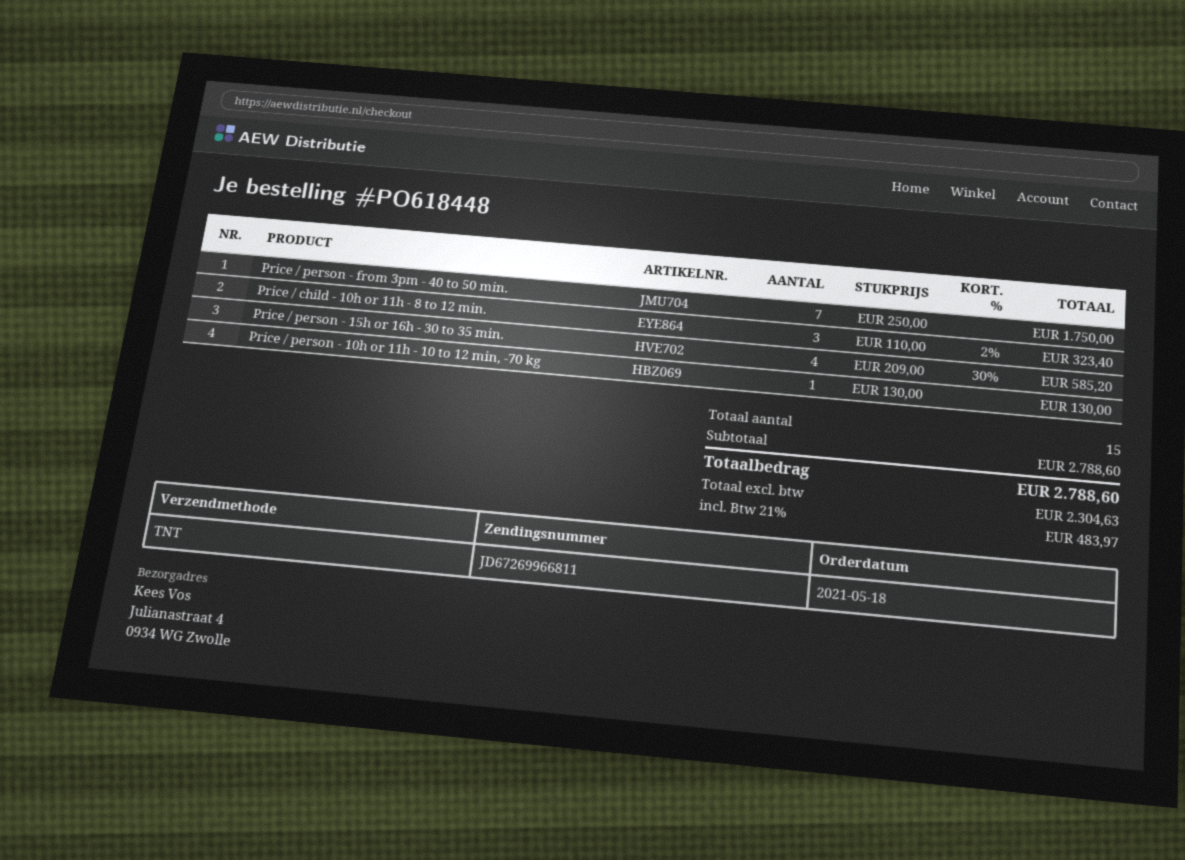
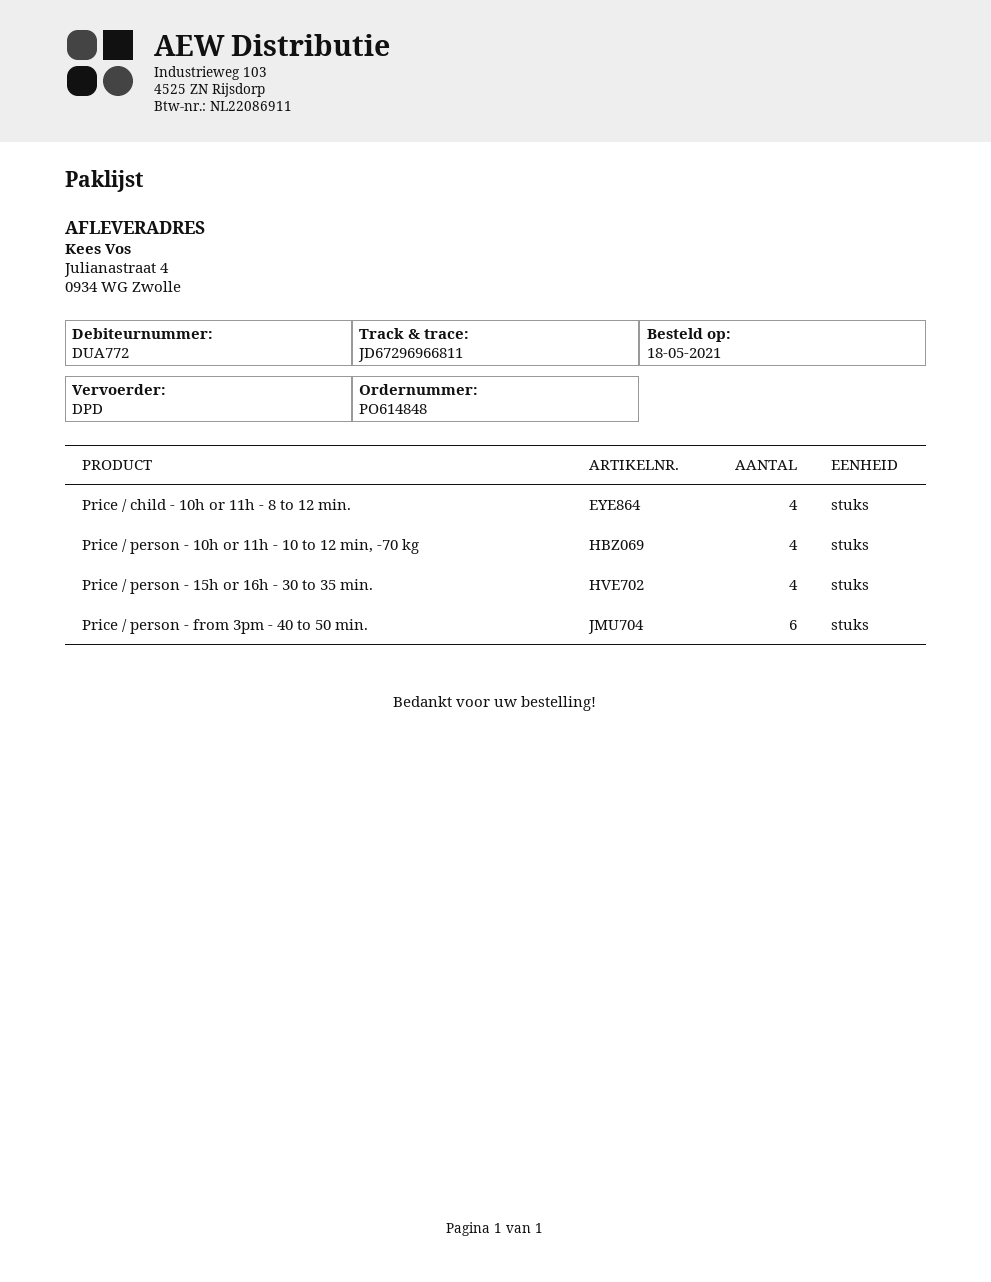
order number: PO618448 -> PO614848
shipping method: TNT -> DPD
tracking number: JD67269966811 -> JD67296966811
Price / person - from 3pm - 40 to 50 min.: 7 -> 6
Price / child - 10h or 11h - 8 to 12 min.: 3 -> 4
Price / person - 10h or 11h - 10 to 12 min, -70 kg: 1 -> 4

